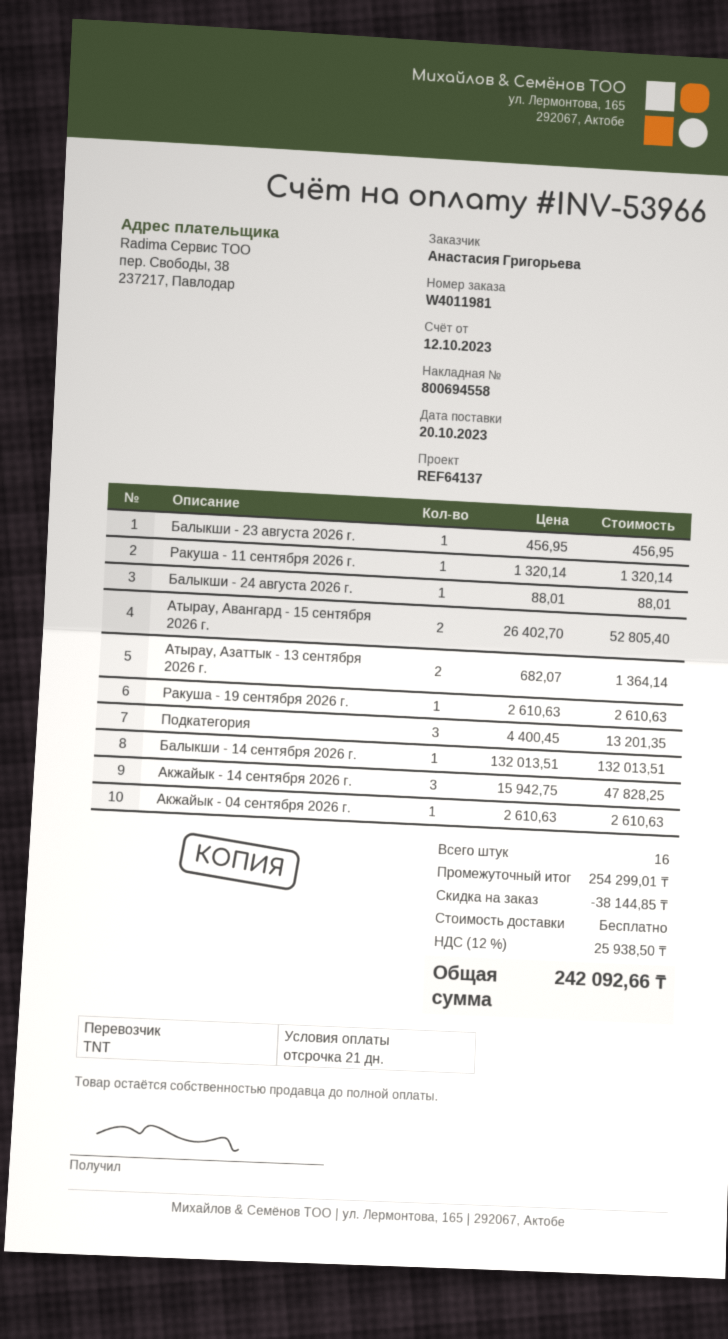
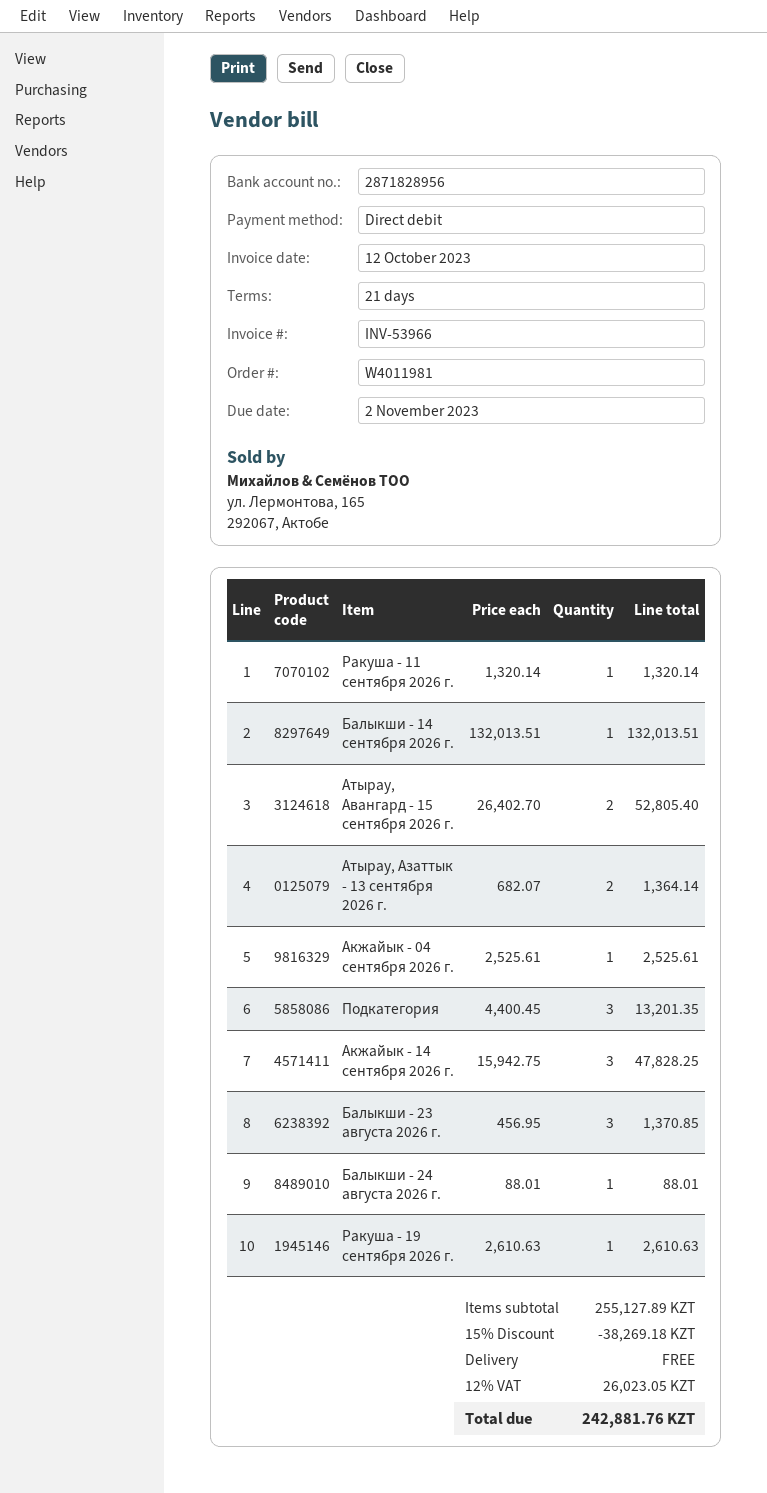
Балыкши - 23 августа 2026 г.: 1 x 456.95 = 456.95 -> 3 x 456.95 = 1370.85
Акжайык - 04 сентября 2026 г.: 1 x 2610.63 = 2610.63 -> 1 x 2525.61 = 2525.61
subtotal: 254299.01 -> 255127.89
discount: 38144.85 -> 38269.18
tax: 12% = 25938.50 -> 12% = 26023.05
total: 242092.66 -> 242881.76

